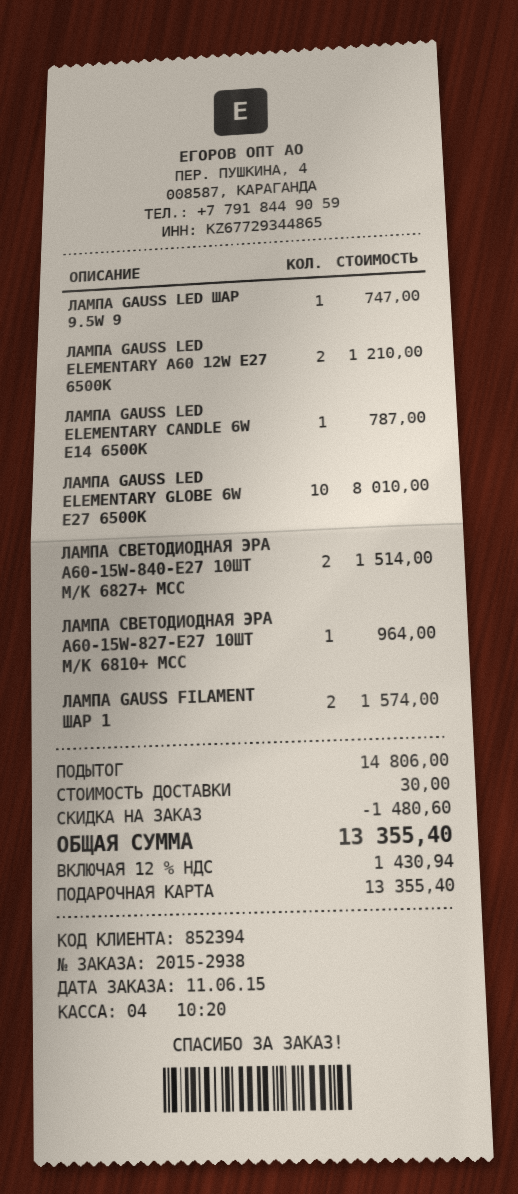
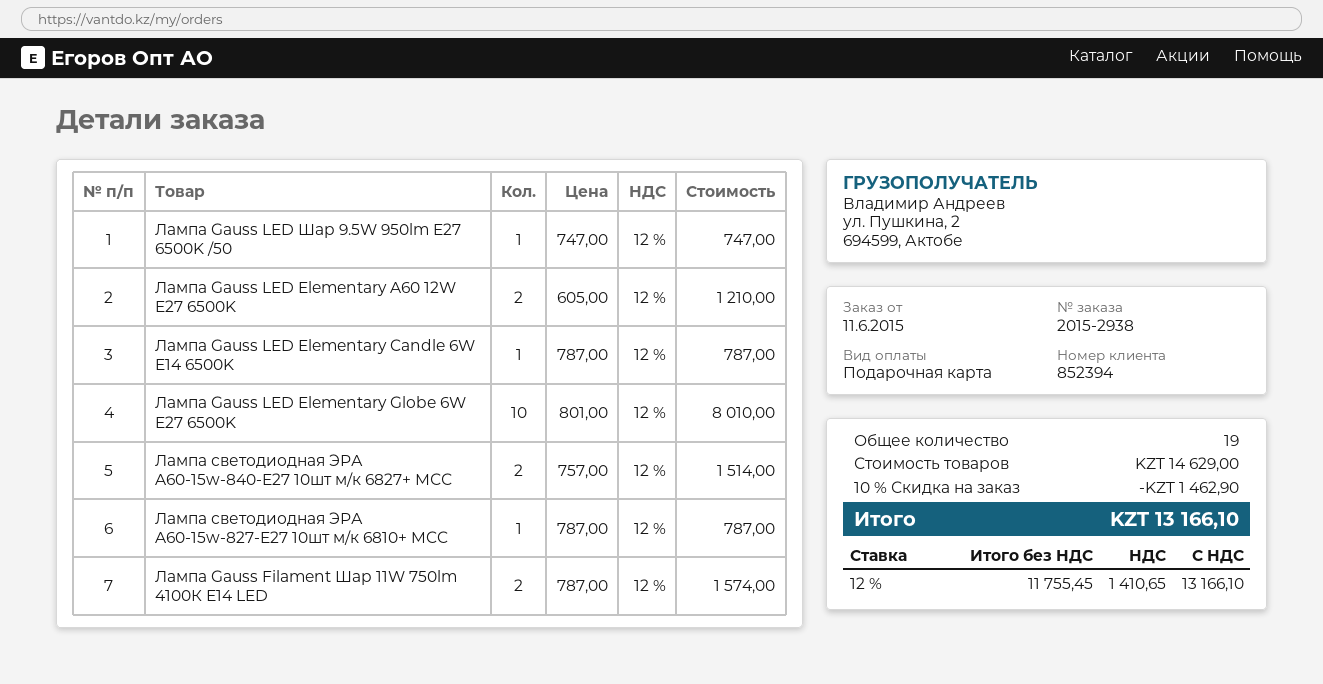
ЛАМПА СВЕТОДИОДНАЯ ЭРА A60-15W-827-E27 10ШТ М/К 6810+ MCC: 1 for 964.00 -> 1 for 787.00
subtotal: 14806.00 -> 14629.00
discount: 1480.60 -> 1462.90
shipping: 30.00 -> none
tax: 12% = 1430.94 -> 12% = 1410.65
total: 13355.40 -> 13166.10

